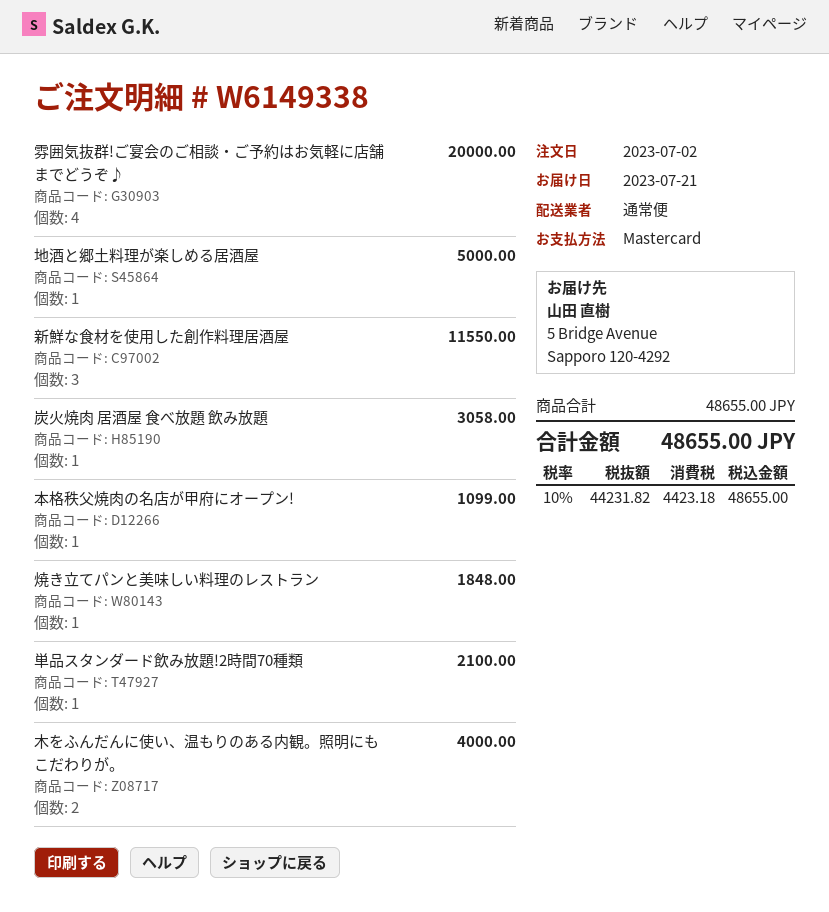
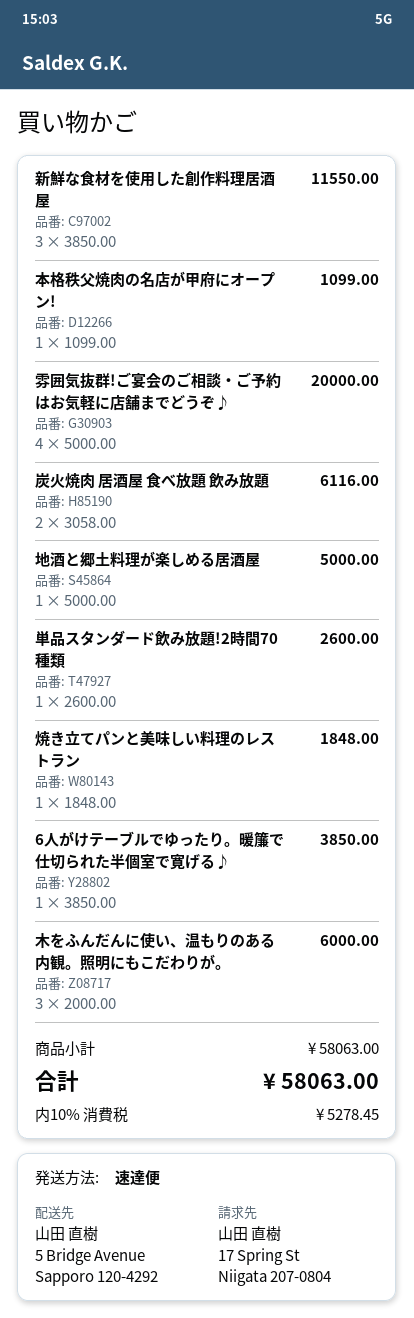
shipping method: standard -> express
炭火焼肉 居酒屋 食べ放題 飲み放題: 1 for 3058.00 -> 2 for 6116.00
単品スタンダード飲み放題!2時間70種類: 1 for 2100.00 -> 1 for 2600.00
木をふんだんに使い、温もりのある内観。照明にもこだわりが。: 2 for 4000.00 -> 3 for 6000.00
6人がけテーブルでゆったり。暖簾で仕切られた半個室で寛げる♪: none -> 1 for 3850.00
subtotal: 48655.00 -> 58063.00
tax: 10% = 4423.18 -> 10% = 5278.45
total: 48655.00 -> 58063.00

